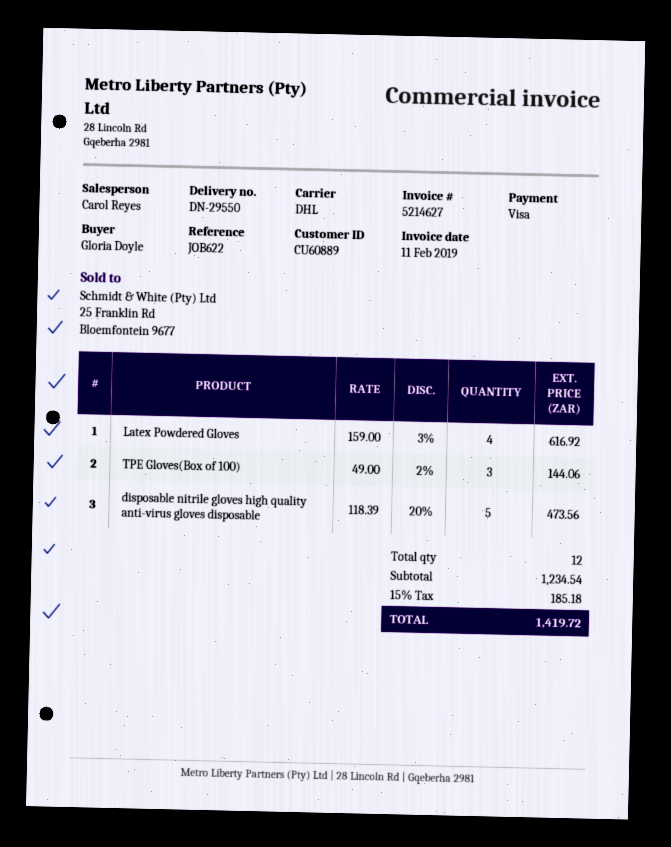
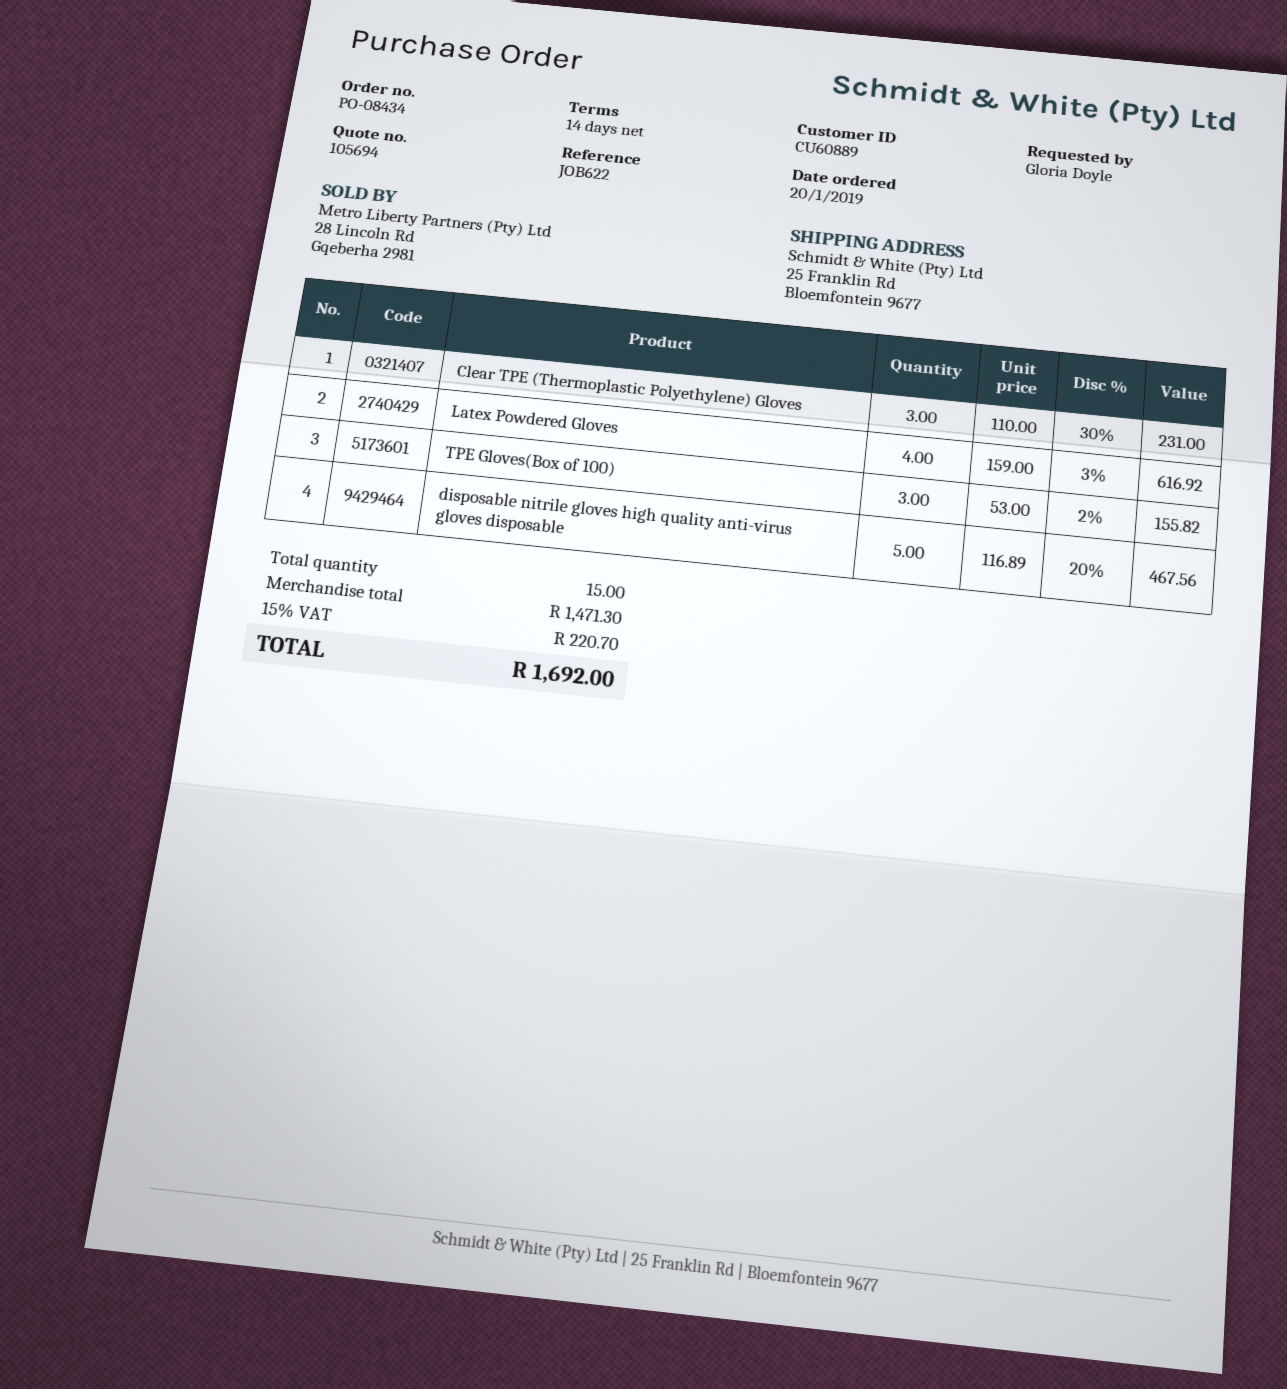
TPE Gloves(Box of 100): 3 x 49.00 - 2% = 144.06 -> 3 x 53.00 - 2% = 155.82
disposable nitrile gloves high quality anti-virus gloves disposable: 5 x 118.39 - 20% = 473.56 -> 5 x 116.89 - 20% = 467.56
Clear TPE (Thermoplastic Polyethylene) Gloves: none -> 3 x 110.00 - 30% = 231.00
total quantity: 12 -> 15
subtotal: 1234.54 -> 1471.30
tax: 15% = 185.18 -> 15% = 220.70
total: 1419.72 -> 1692.00

